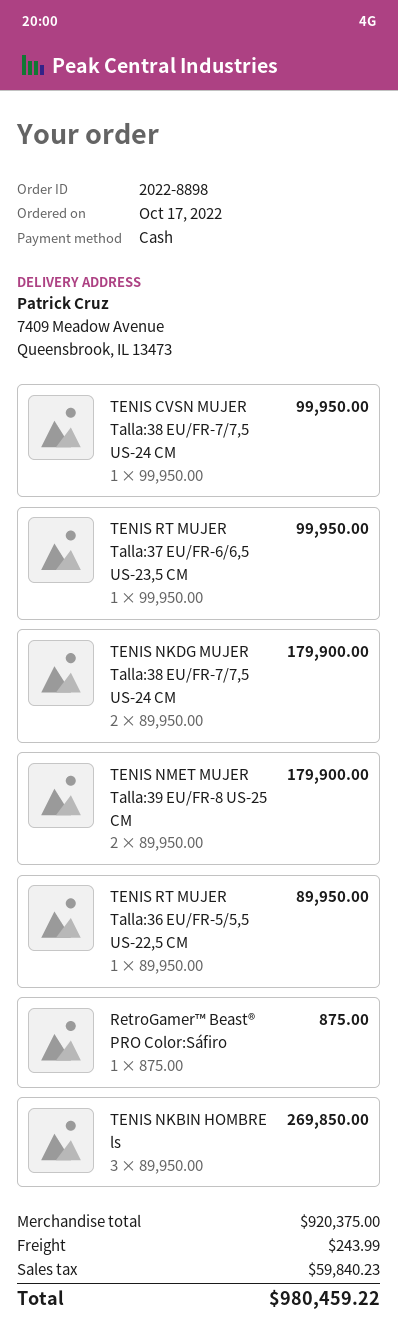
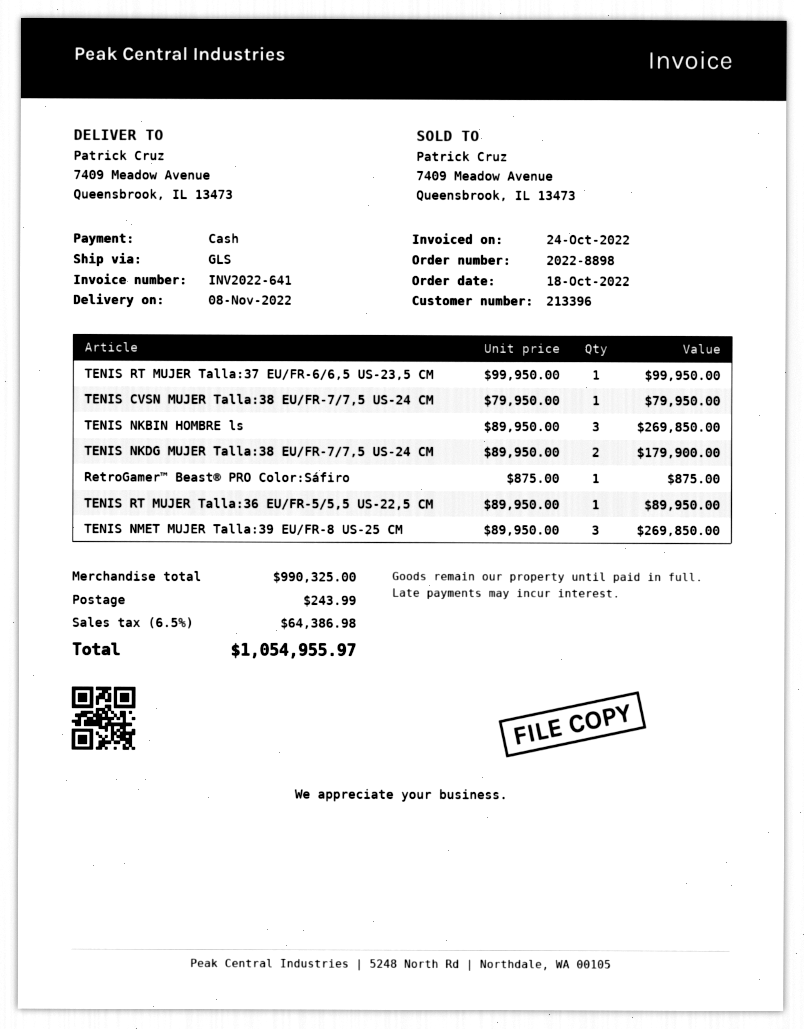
order date: 2022-10-17 -> 2022-10-18
TENIS CVSN MUJER Talla:38 EU/FR-7/7,5 US-24 CM: 1 x 99950.00 = 99950.00 -> 1 x 79950.00 = 79950.00
TENIS NMET MUJER Talla:39 EU/FR-8 US-25 CM: 2 x 89950.00 = 179900.00 -> 3 x 89950.00 = 269850.00
subtotal: 920375.00 -> 990325.00
tax: 59840.23 -> 64386.98
total: 980459.22 -> 1054955.97

